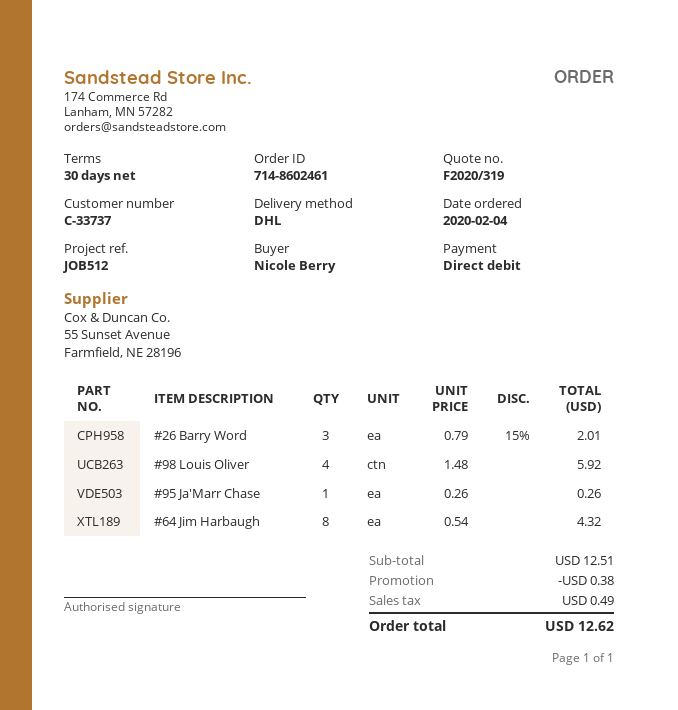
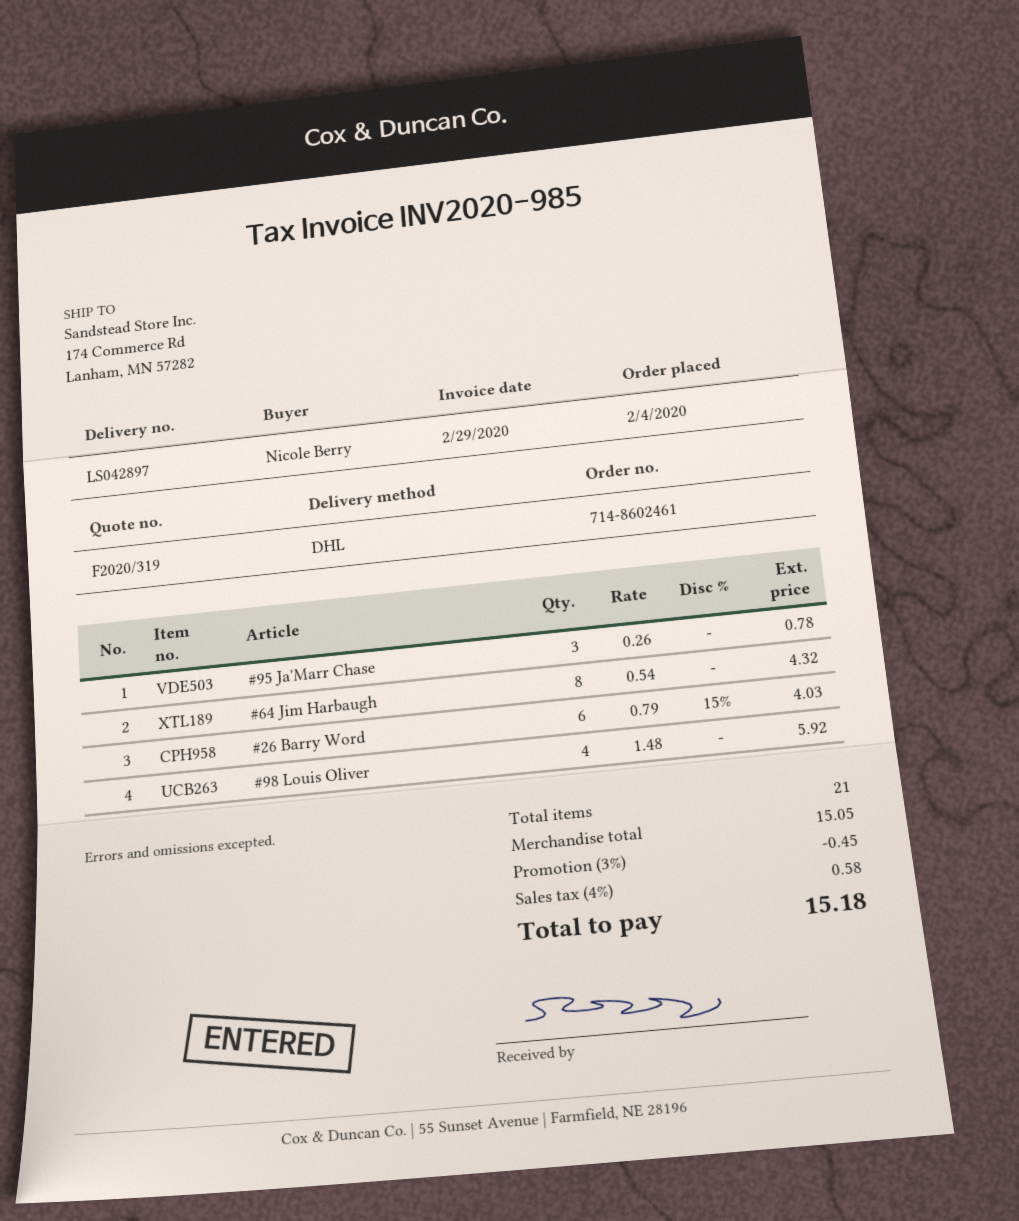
#26 Barry Word: 3 x 0.79 - 15% = 2.01 -> 6 x 0.79 - 15% = 4.03
#95 Ja'Marr Chase: 1 x 0.26 = 0.26 -> 3 x 0.26 = 0.78
subtotal: 12.51 -> 15.05
discount: 0.38 -> 0.45
tax: 0.49 -> 0.58
total: 12.62 -> 15.18

